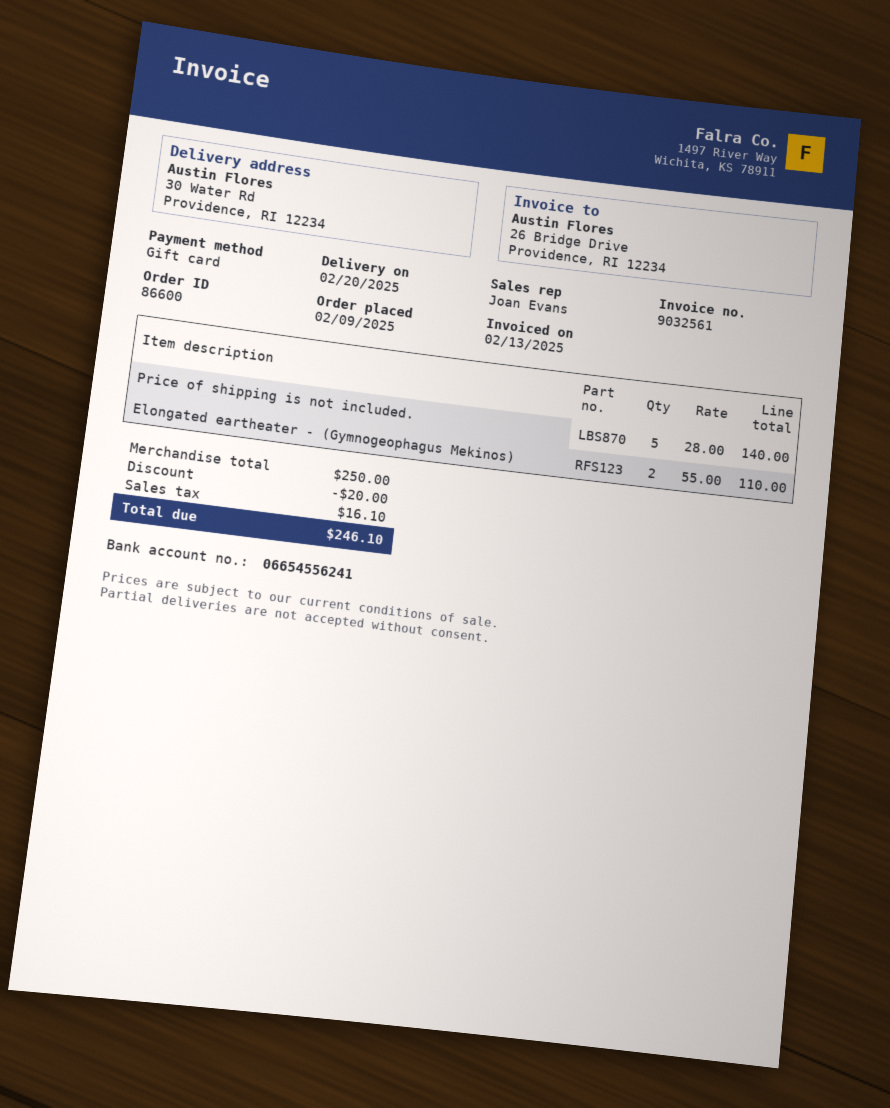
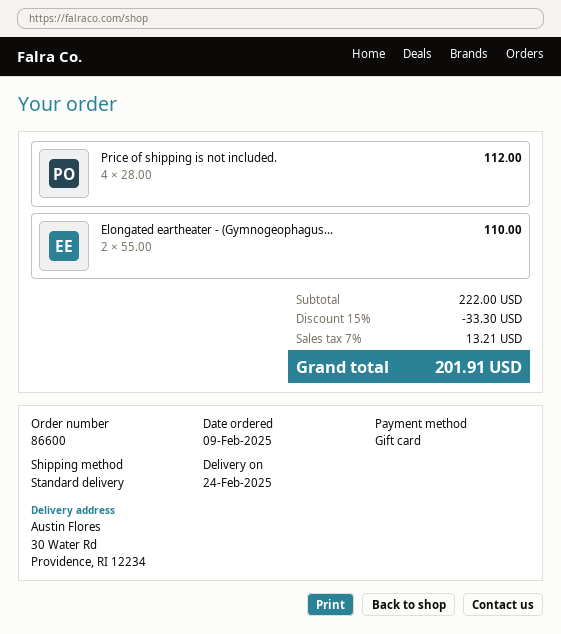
delivery date: 2025-02-20 -> 2025-02-24
Price of shipping is not included.: 5 x 28.00 = 140.00 -> 4 x 28.00 = 112.00
subtotal: 250.00 -> 222.00
discount: 20.00 -> 33.30
tax: 16.10 -> 13.21
total: 246.10 -> 201.91

